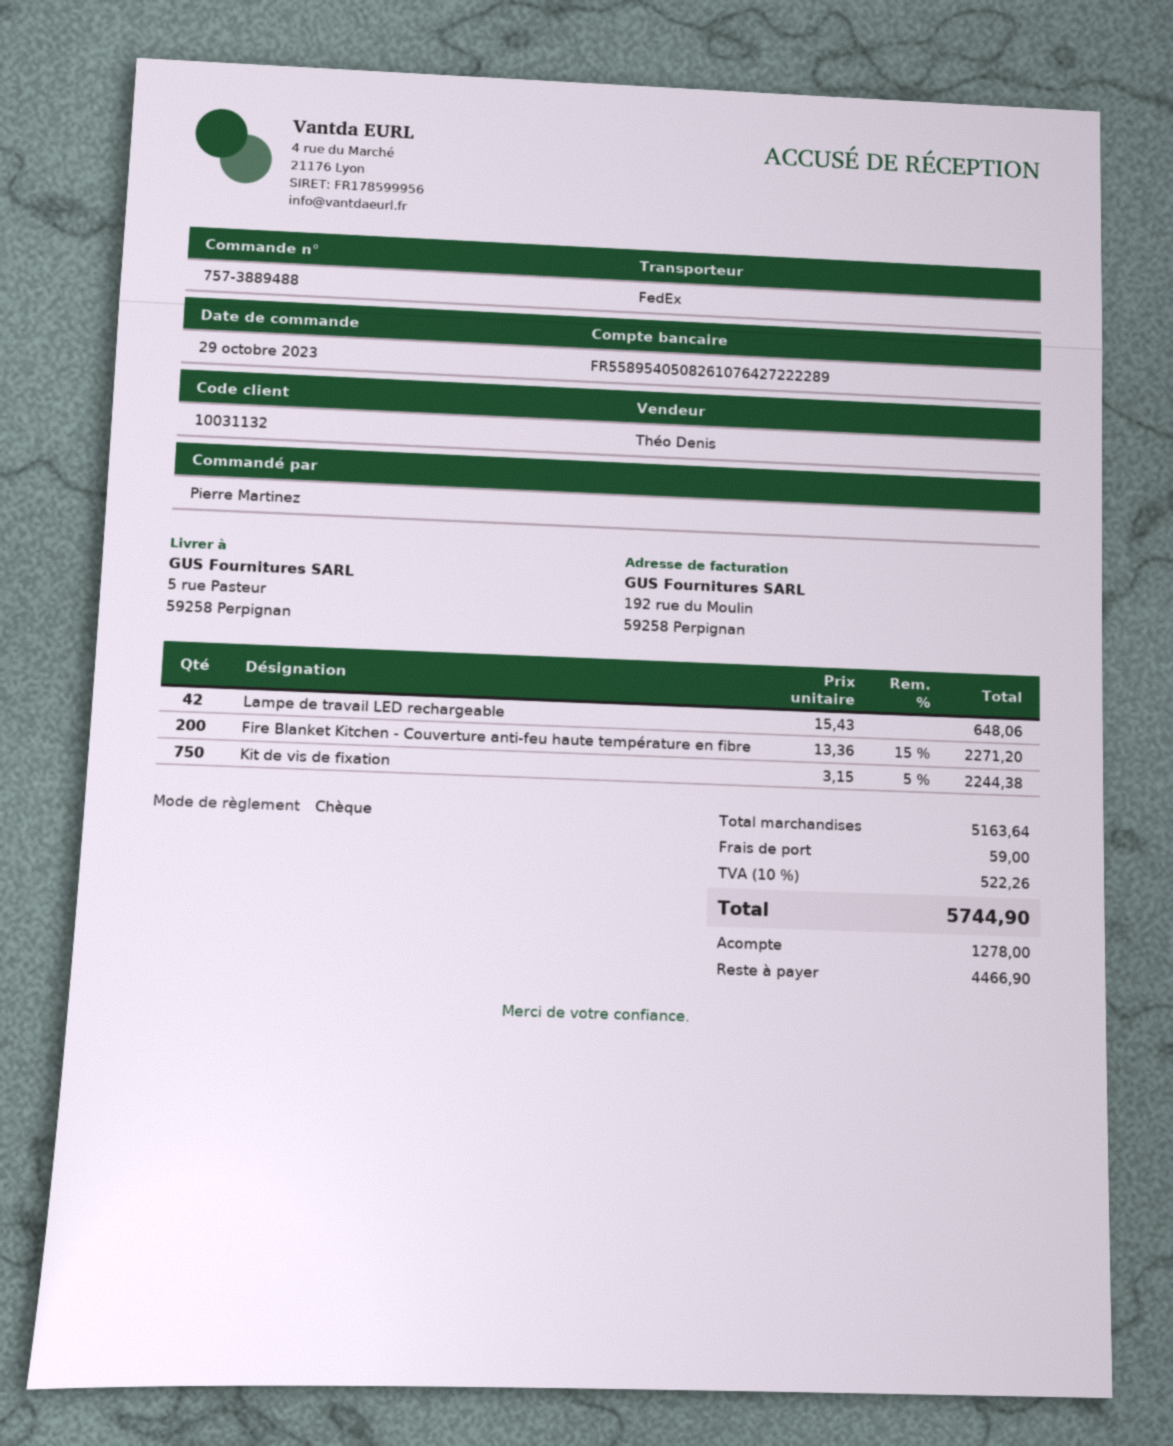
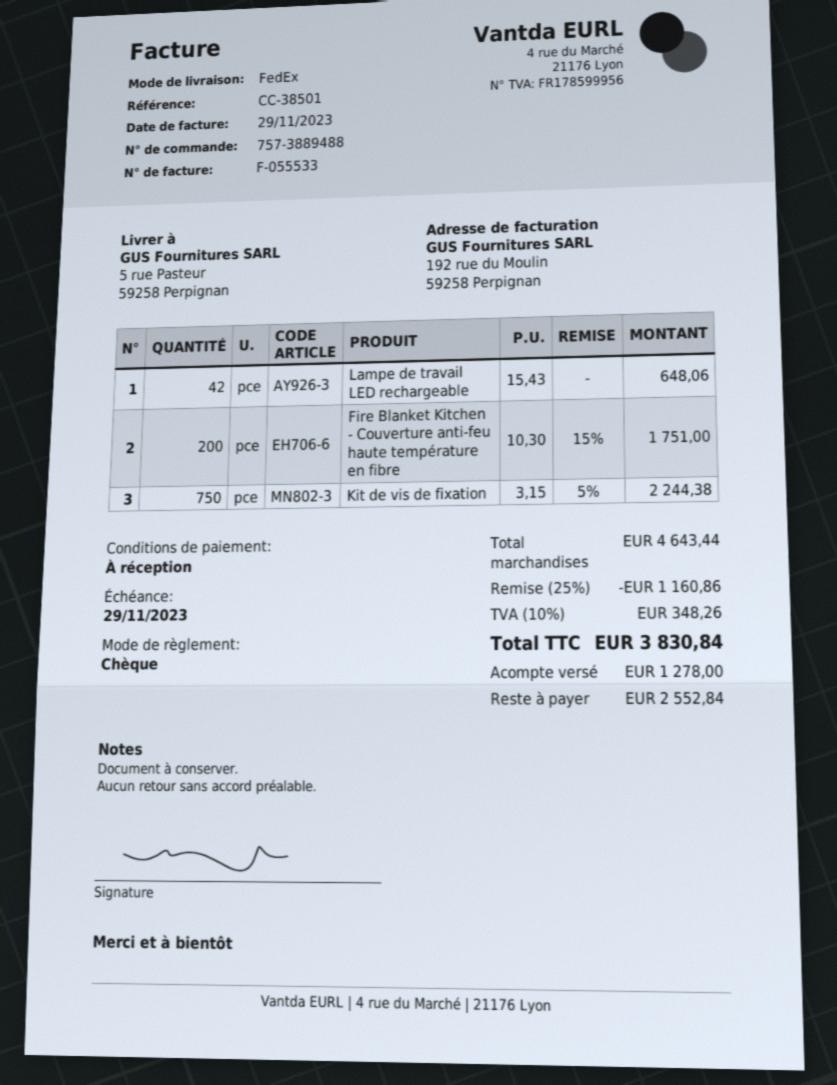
Fire Blanket Kitchen - Couverture anti-feu haute température en fibre: 200 x 13.36 - 15% = 2271.20 -> 200 x 10.30 - 15% = 1751.00
subtotal: 5163.64 -> 4643.44
discount: none -> 25% = 1160.86
shipping: 59.00 -> none
tax: 10% = 522.26 -> 10% = 348.26
total: 5744.90 -> 3830.84
balance: 4466.90 -> 2552.84

